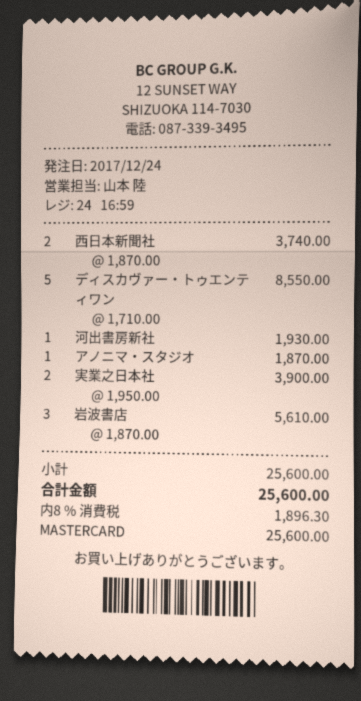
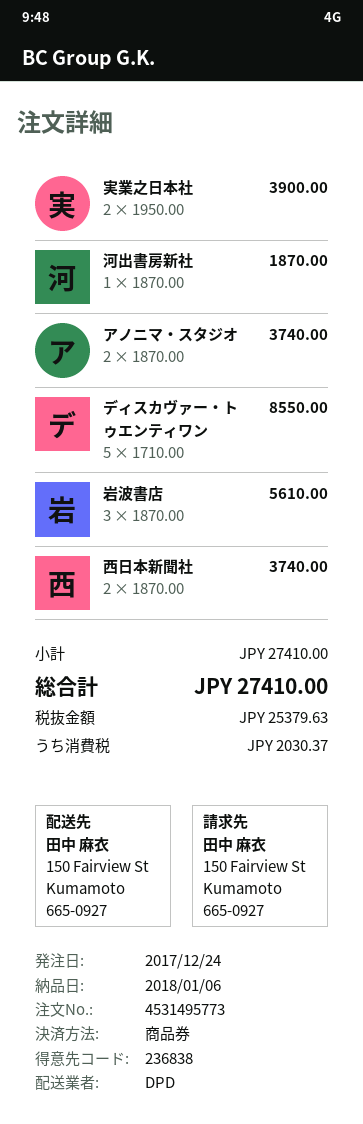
payment method: Mastercard -> gift card
河出書房新社: 1 x 1930.00 = 1930.00 -> 1 x 1870.00 = 1870.00
アノニマ・スタジオ: 1 x 1870.00 = 1870.00 -> 2 x 1870.00 = 3740.00
subtotal: 25600.00 -> 27410.00
tax: 1896.30 -> 2030.37
total: 25600.00 -> 27410.00

